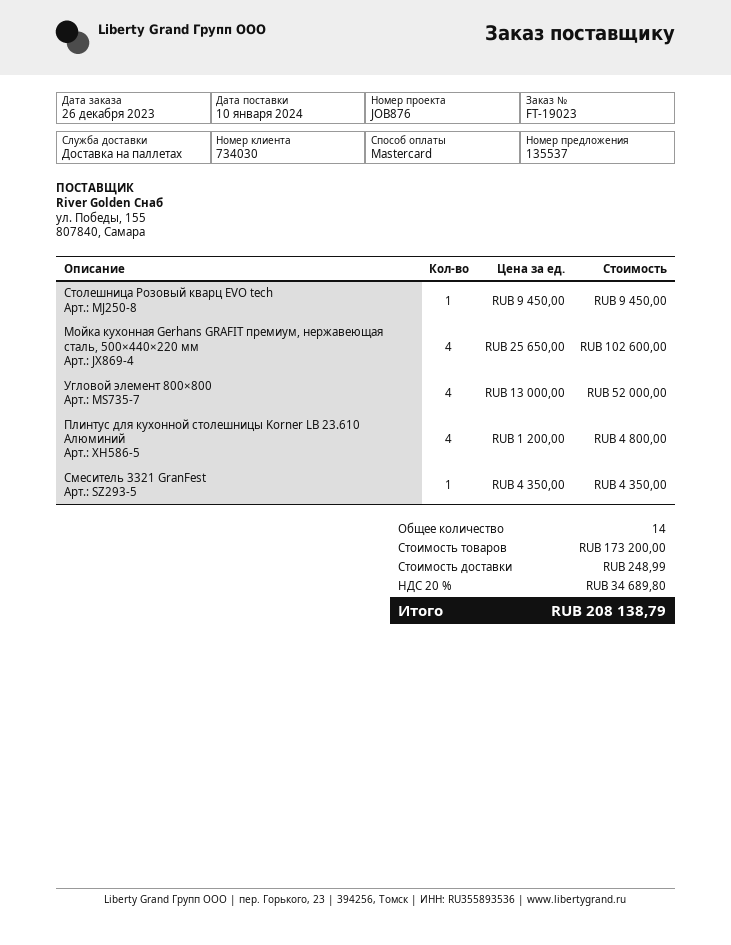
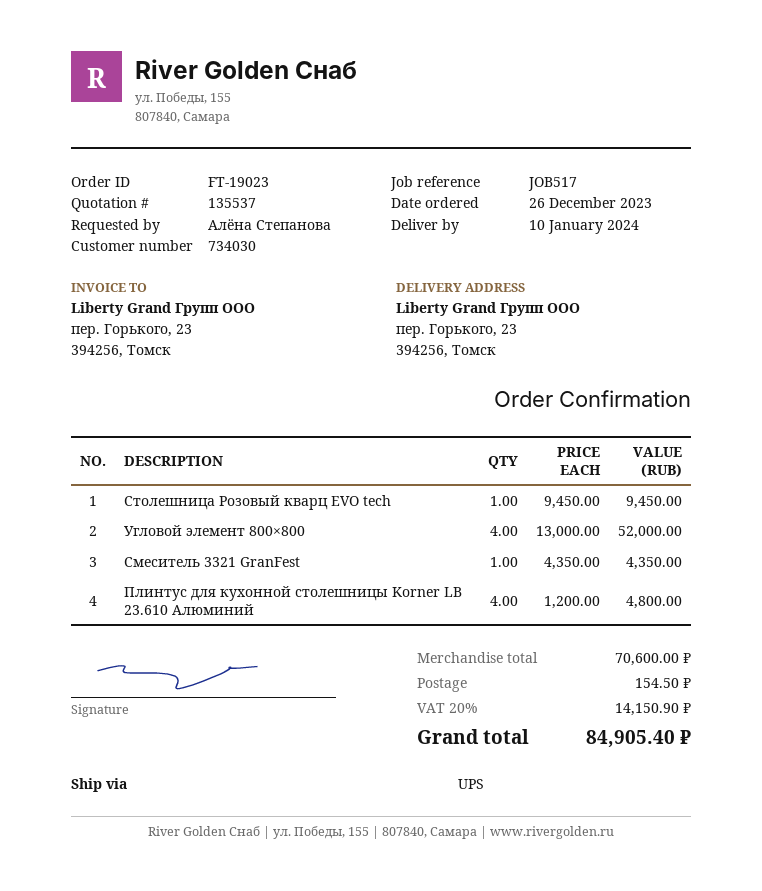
reference: JOB876 -> JOB517
shipping method: pallet freight -> UPS
Мойка кухонная Gerhans GRAFIT премиум, нержавеющая сталь, 500×440×220 мм: 4 x 25650.00 = 102600.00 -> none
subtotal: 173200.00 -> 70600.00
shipping: 248.99 -> 154.50
tax: 20% = 34689.80 -> 20% = 14150.90
total: 208138.79 -> 84905.40

